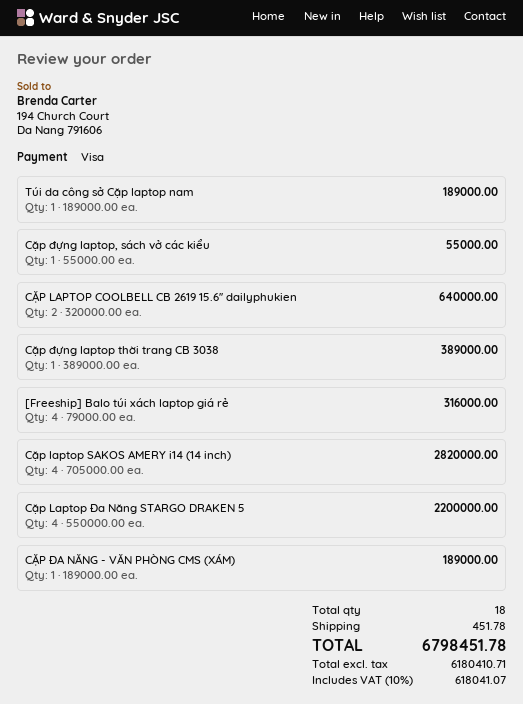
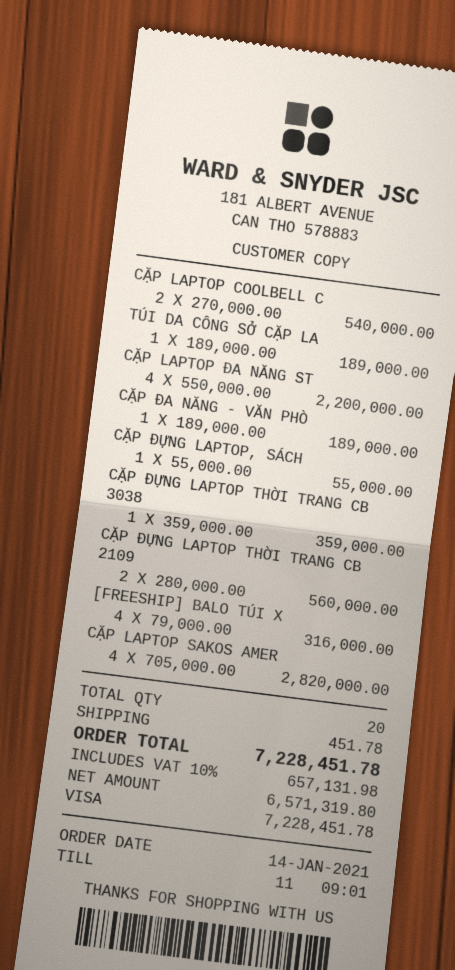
CẶP LAPTOP COOLBELL CB 2619 15.6'' dailyphukien: 2 x 320000.00 = 640000.00 -> 2 x 270000.00 = 540000.00
Cặp đựng laptop thời trang CB 3038: 1 x 389000.00 = 389000.00 -> 1 x 359000.00 = 359000.00
CẶP ĐỰNG LAPTOP THỜI TRANG CB 2109: none -> 2 x 280000.00 = 560000.00
total quantity: 18 -> 20
net: 6180410.71 -> 6571319.80
tax: 10% = 618041.07 -> 10% = 657131.98
total: 6798451.78 -> 7228451.78

